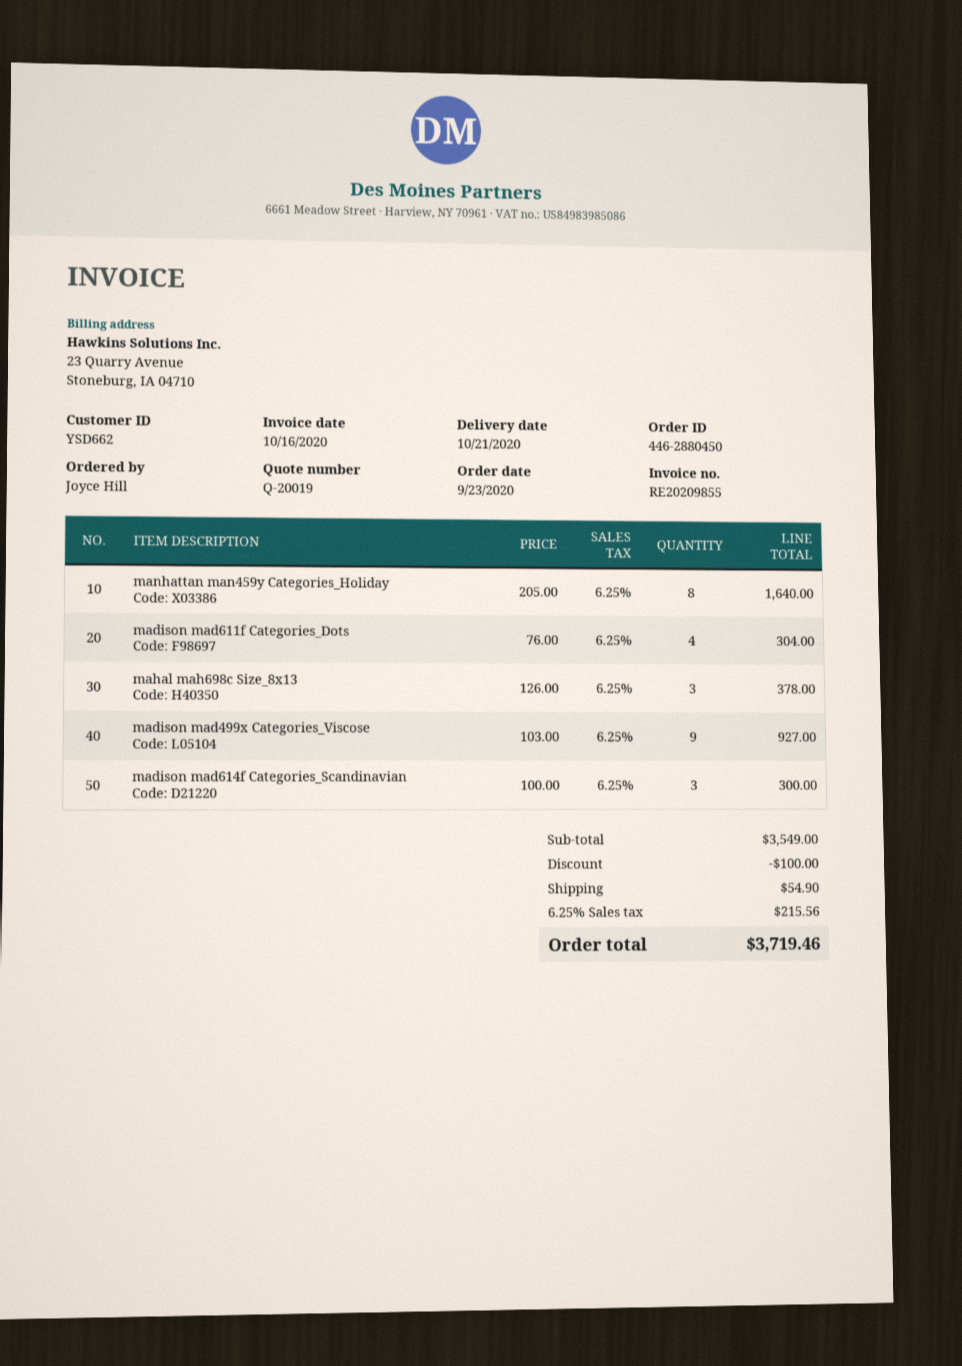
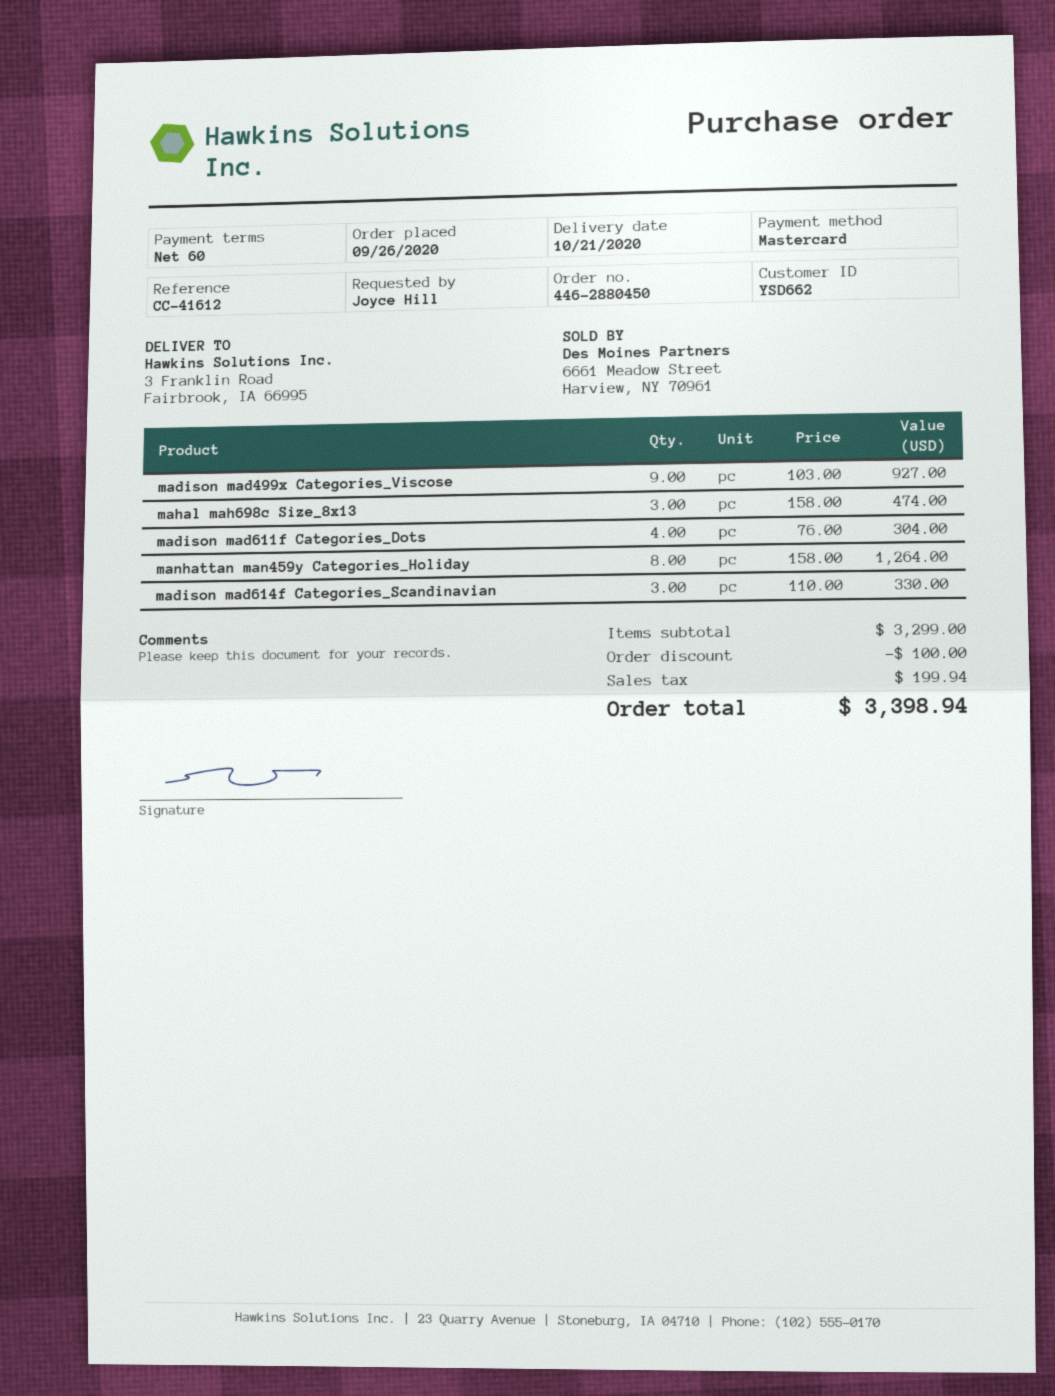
order date: 2020-09-23 -> 2020-09-26
manhattan man459y Categories_Holiday: 8 x 205.00 = 1640.00 -> 8 x 158.00 = 1264.00
mahal mah698c Size_8x13: 3 x 126.00 = 378.00 -> 3 x 158.00 = 474.00
madison mad614f Categories_Scandinavian: 3 x 100.00 = 300.00 -> 3 x 110.00 = 330.00
subtotal: 3549.00 -> 3299.00
shipping: 54.90 -> none
tax: 215.56 -> 199.94
total: 3719.46 -> 3398.94

